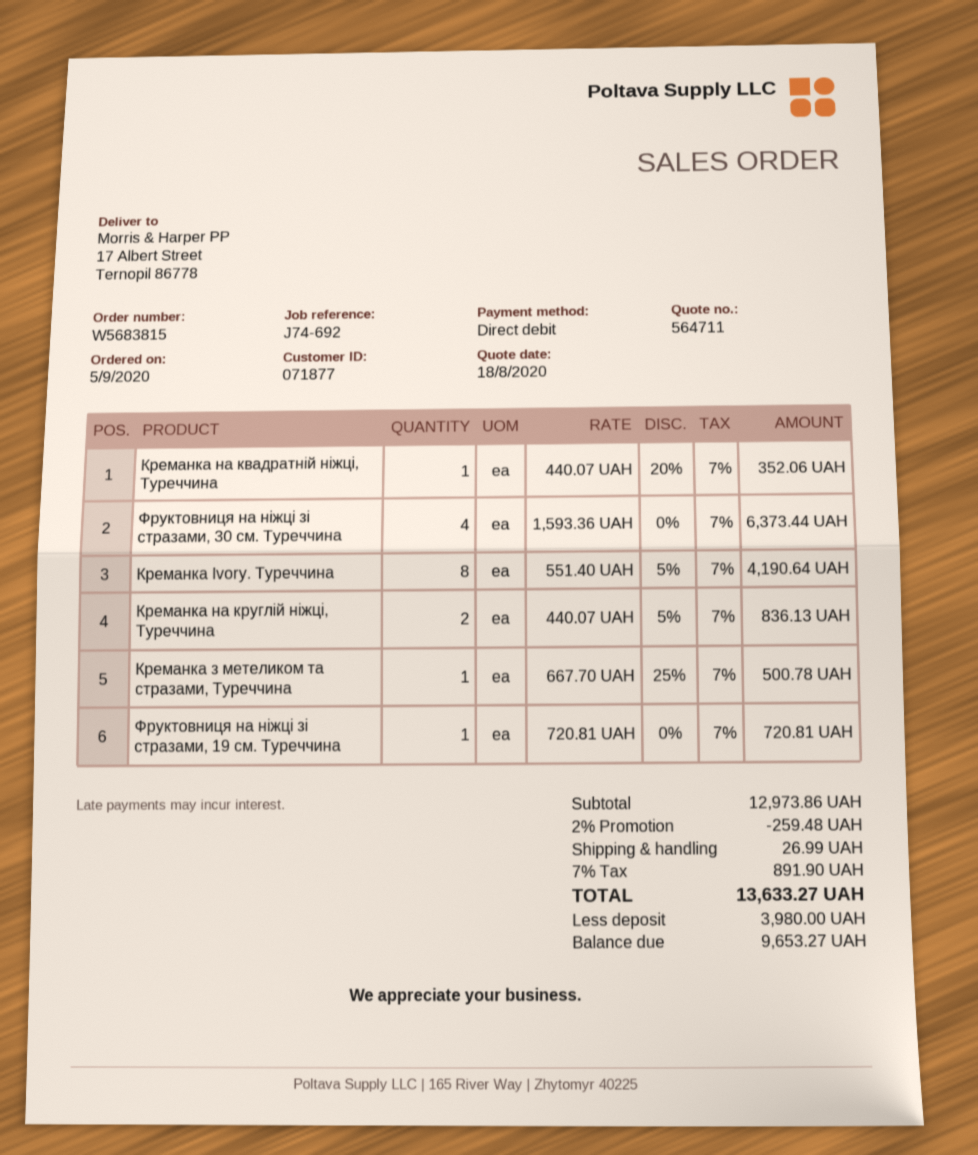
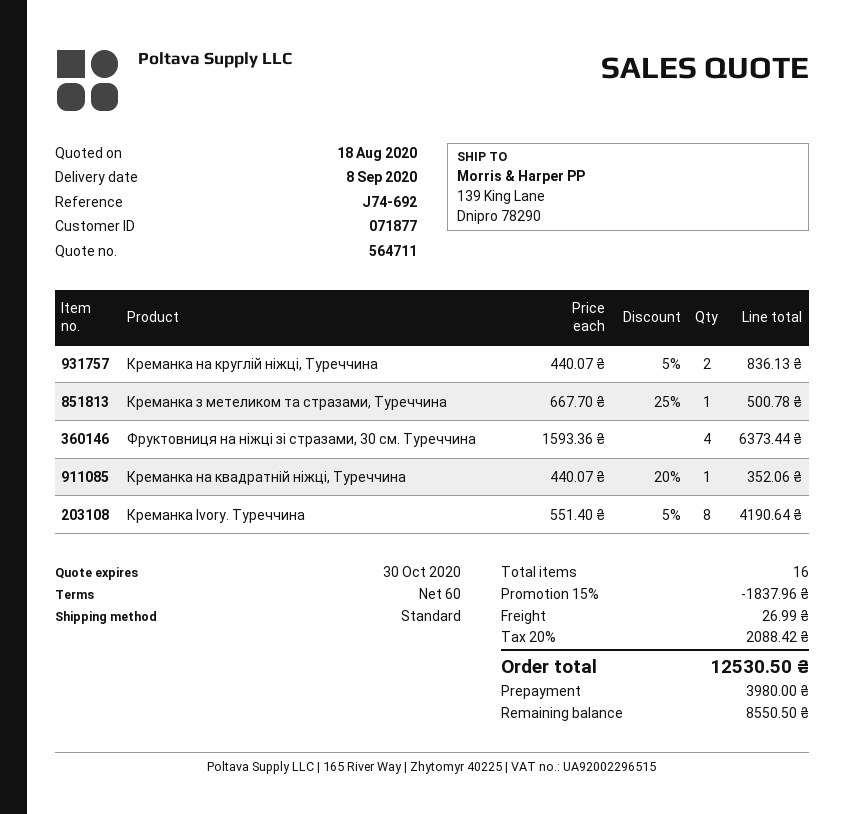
ship to: 17 Albert Street, Ternopil 86778 -> 139 King Lane, Dnipro 78290
Фруктовниця на ніжці зі стразами, 19 см. Туреччина: 1 x 720.81 = 720.81 -> none
discount: 2% = 259.48 -> 15% = 1837.96
tax: 7% = 891.90 -> 20% = 2088.42
total: 13633.27 -> 12530.50
balance: 9653.27 -> 8550.50

